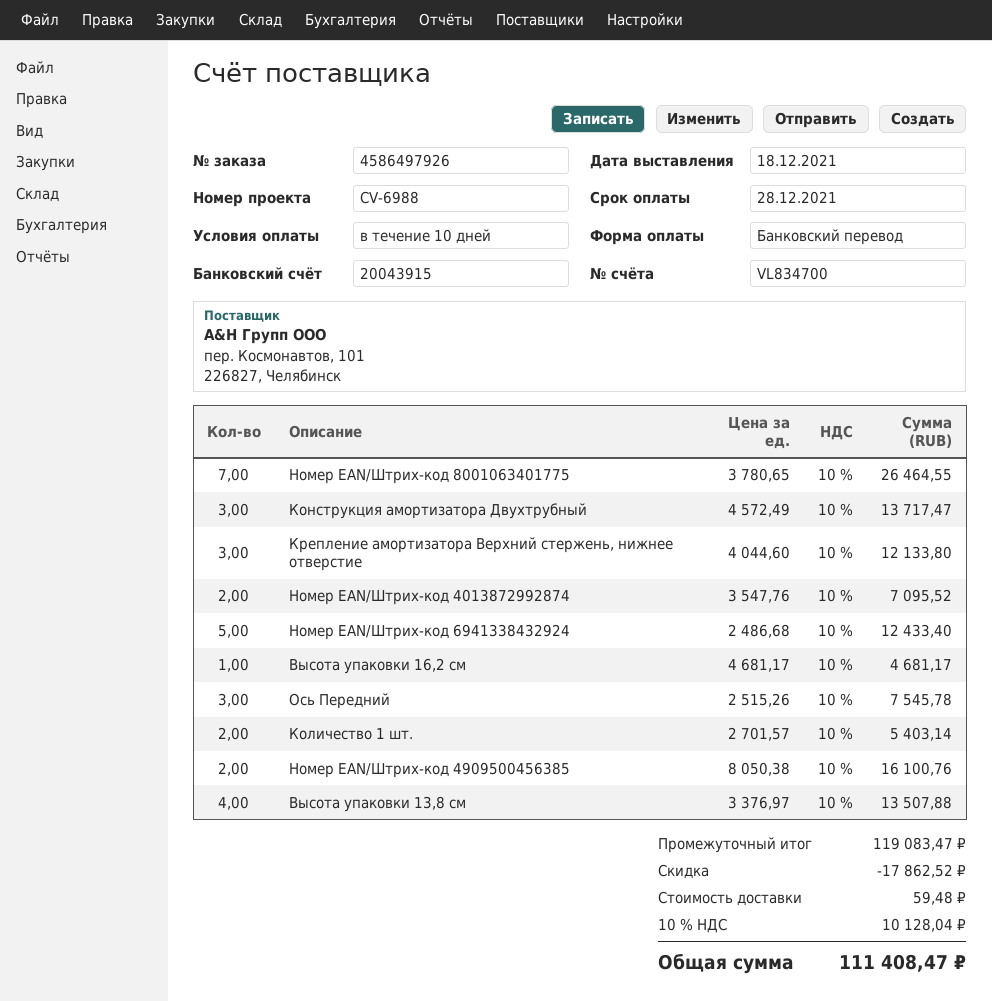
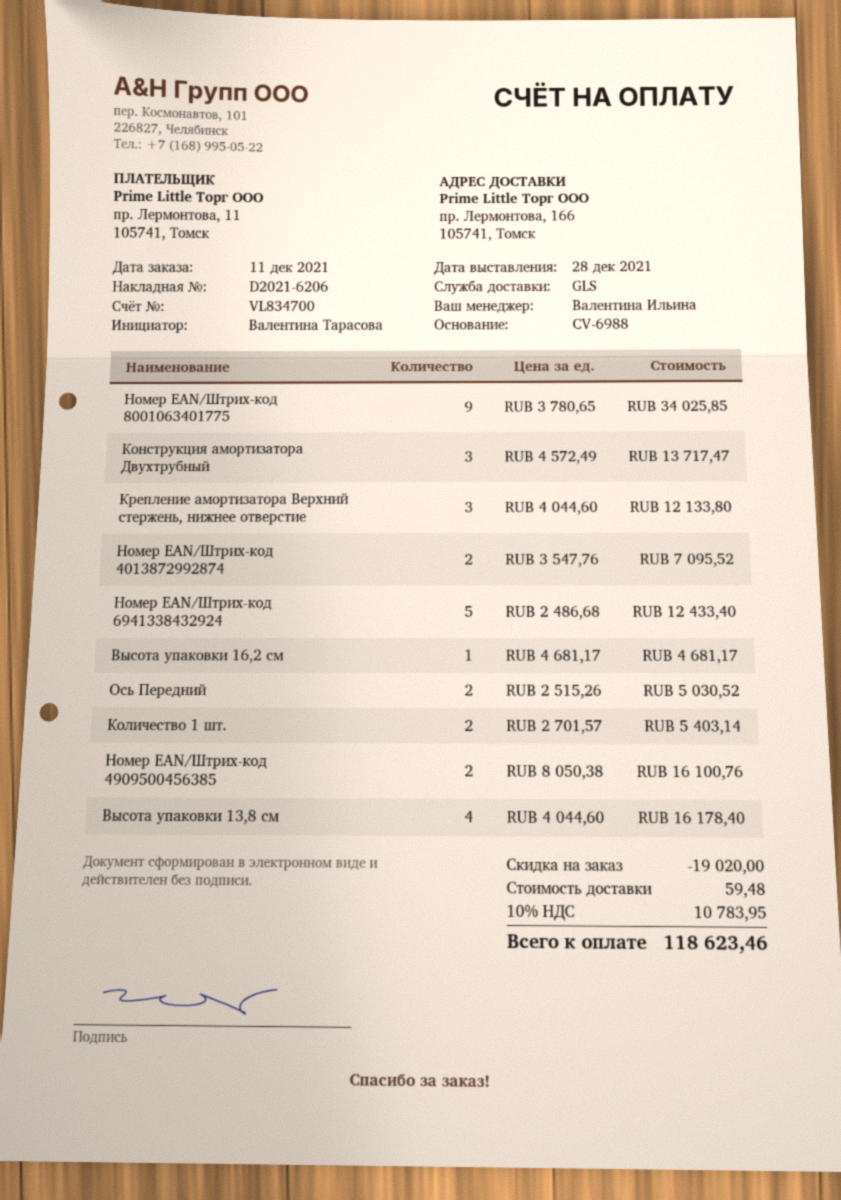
invoice date: 2021-12-18 -> 2021-12-28
Номер EAN/Штрих-код 8001063401775: 7 x 3780.65 = 26464.55 -> 9 x 3780.65 = 34025.85
Ось Передний: 3 x 2515.26 = 7545.78 -> 2 x 2515.26 = 5030.52
Высота упаковки 13,8 см: 4 x 3376.97 = 13507.88 -> 4 x 4044.60 = 16178.40
discount: 17862.52 -> 19020.00
tax: 10% = 10128.04 -> 10% = 10783.95
total: 111408.47 -> 118623.46

